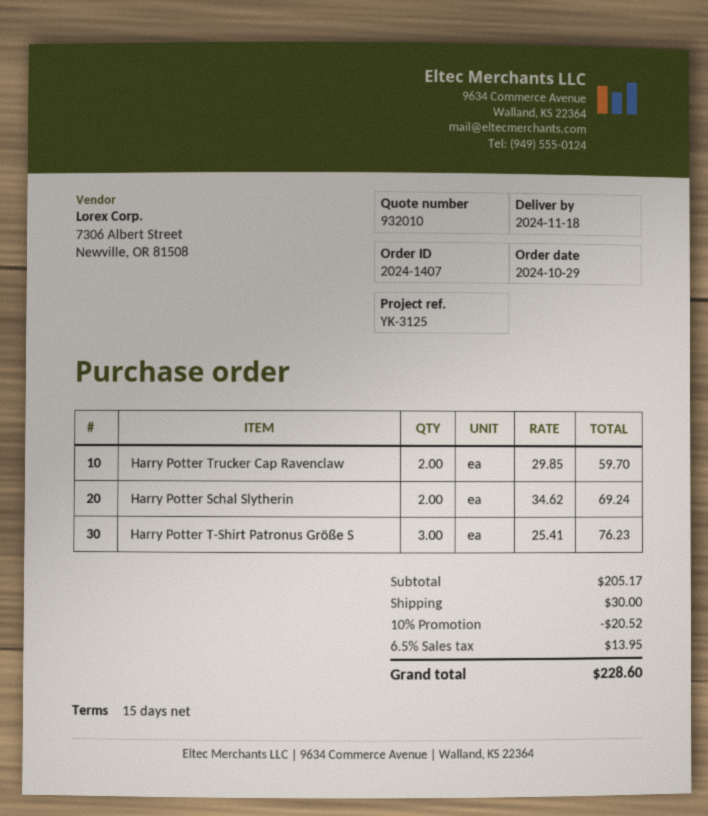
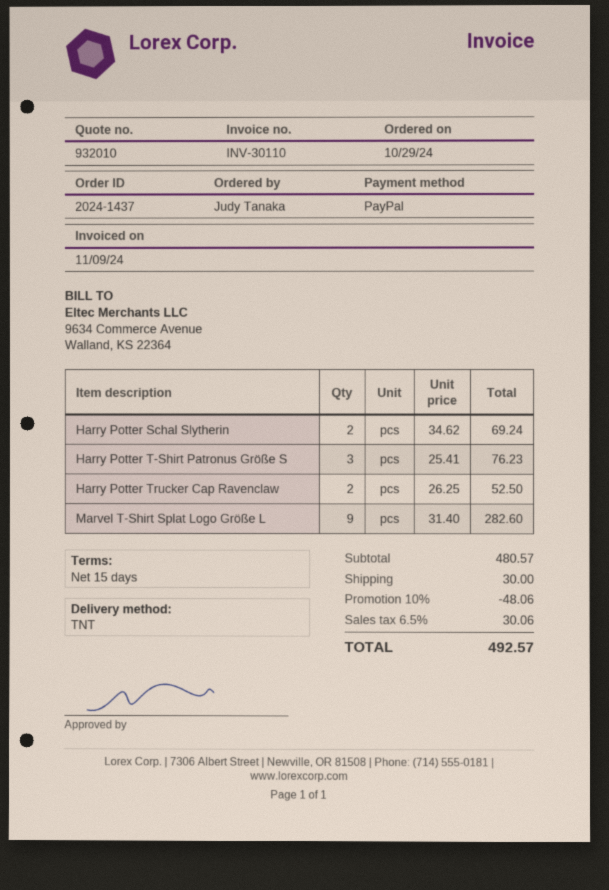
order number: 2024-1407 -> 2024-1437
Harry Potter Trucker Cap Ravenclaw: 2 x 29.85 = 59.70 -> 2 x 26.25 = 52.50
Marvel T-Shirt Splat Logo Größe L: none -> 9 x 31.40 = 282.60
subtotal: 205.17 -> 480.57
discount: 10% = 20.52 -> 10% = 48.06
tax: 6.5% = 13.95 -> 6.5% = 30.06
total: 228.60 -> 492.57

